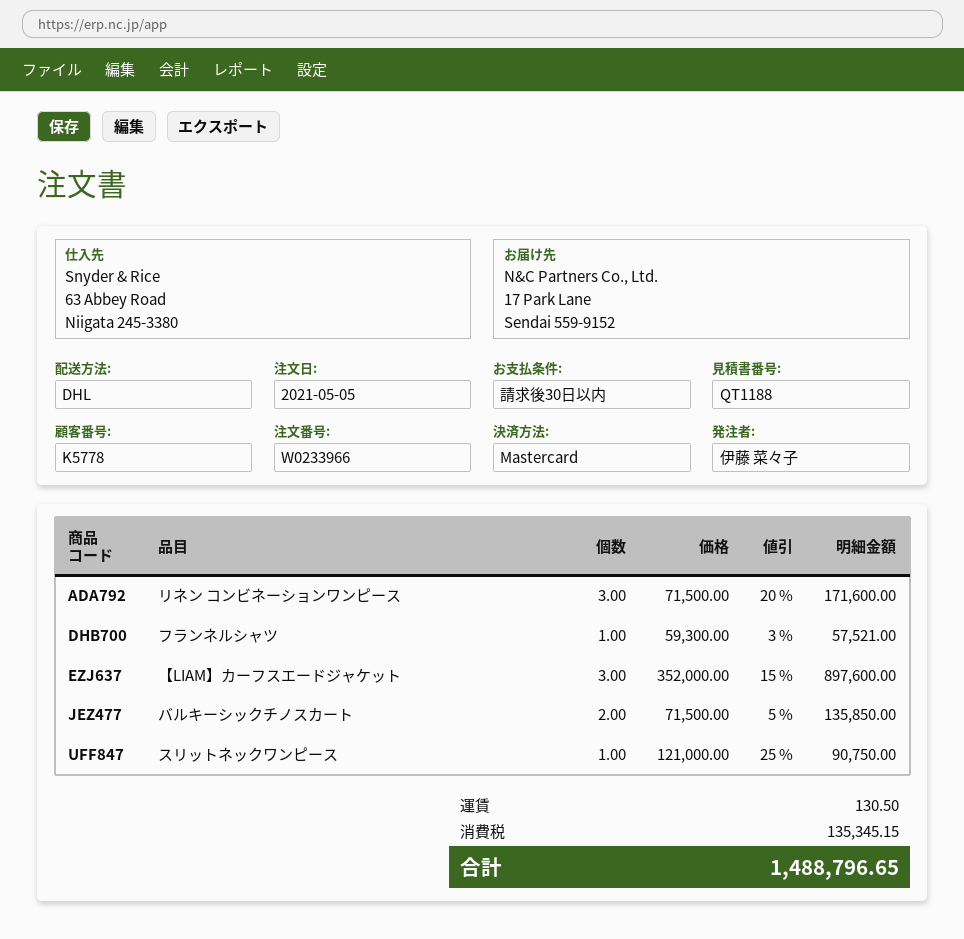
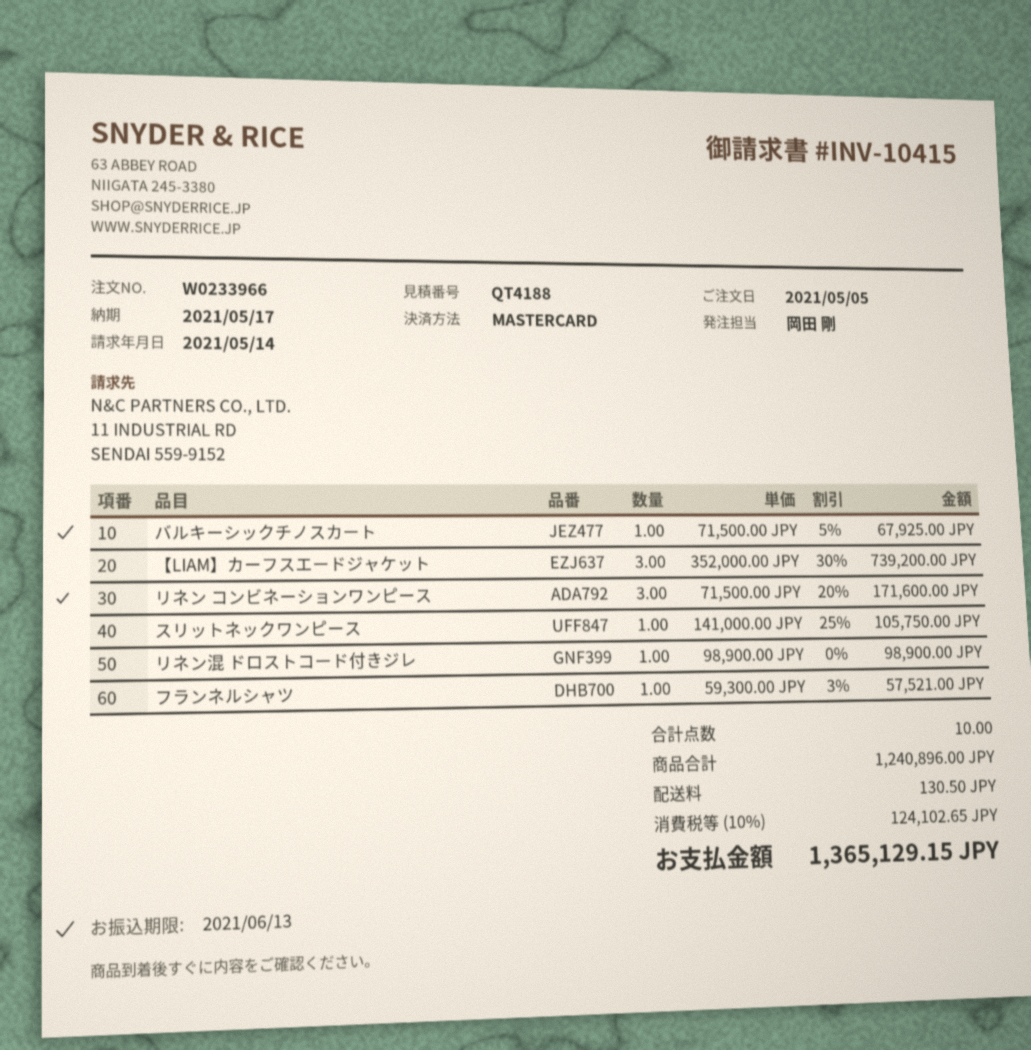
quote number: QT1188 -> QT4188
ordered by: 伊藤 菜々子 -> 岡田 剛
【LIAM】カーフスエードジャケット: 3 x 352000.00 - 15% = 897600.00 -> 3 x 352000.00 - 30% = 739200.00
バルキーシックチノスカート: 2 x 71500.00 - 5% = 135850.00 -> 1 x 71500.00 - 5% = 67925.00
スリットネックワンピース: 1 x 121000.00 - 25% = 90750.00 -> 1 x 141000.00 - 25% = 105750.00
リネン混 ドロストコード付きジレ: none -> 1 x 98900.00 = 98900.00
tax: 135345.15 -> 124102.65
total: 1488796.65 -> 1365129.15

